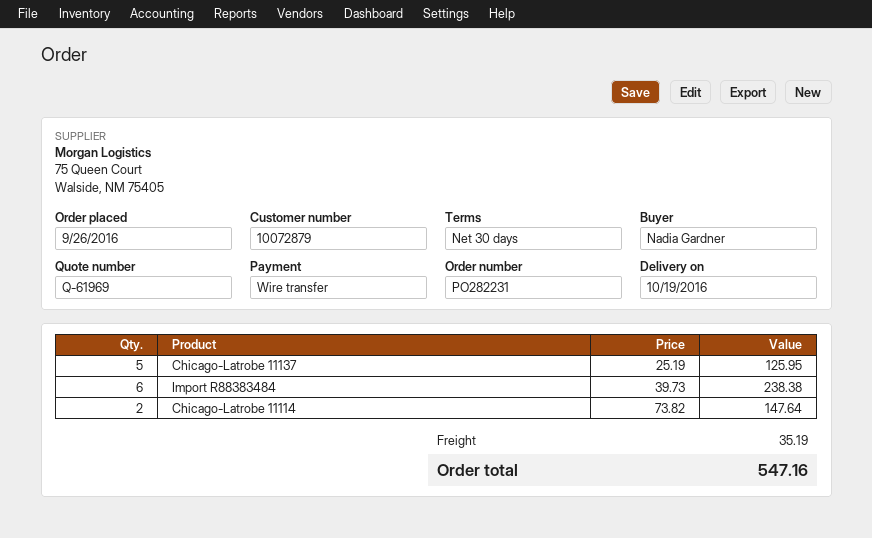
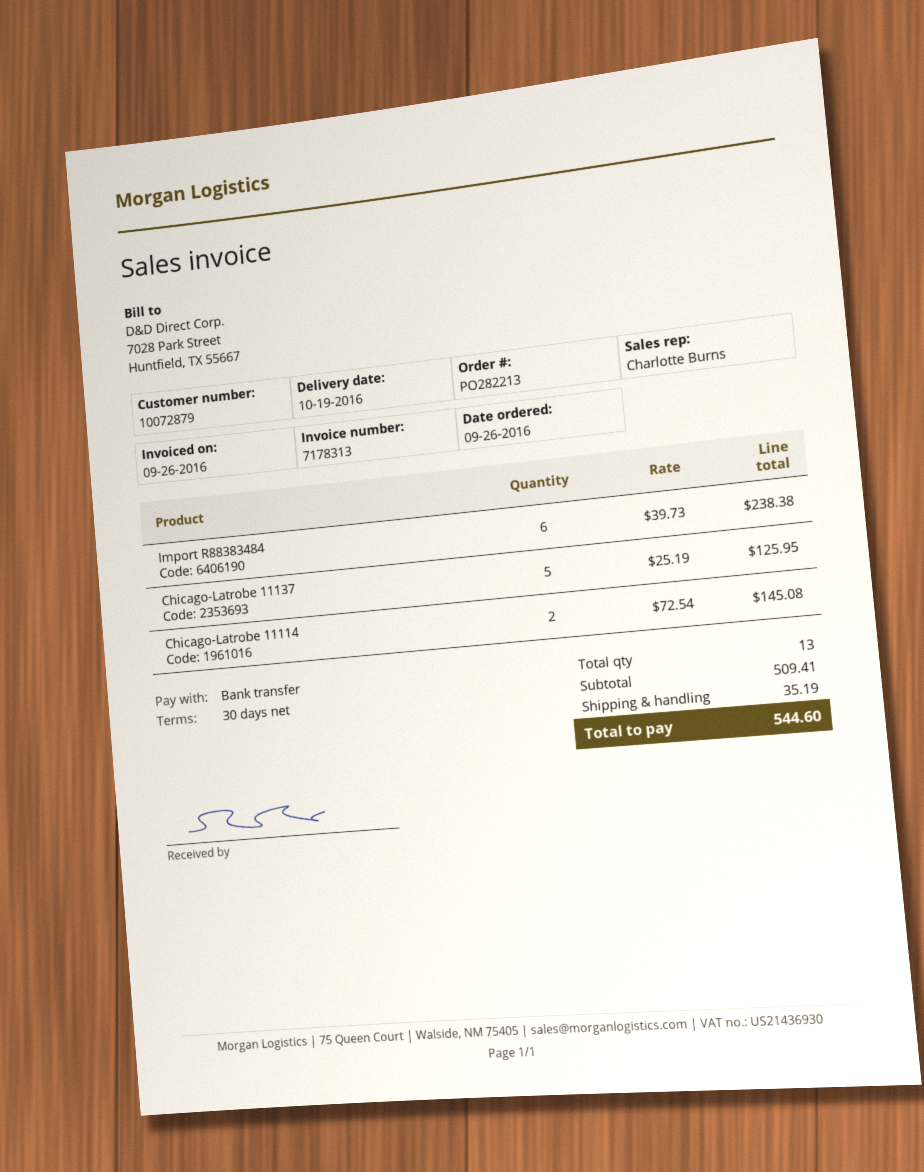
order number: PO282231 -> PO282213
Chicago-Latrobe 11114: 2 x 73.82 = 147.64 -> 2 x 72.54 = 145.08
total: 547.16 -> 544.60

